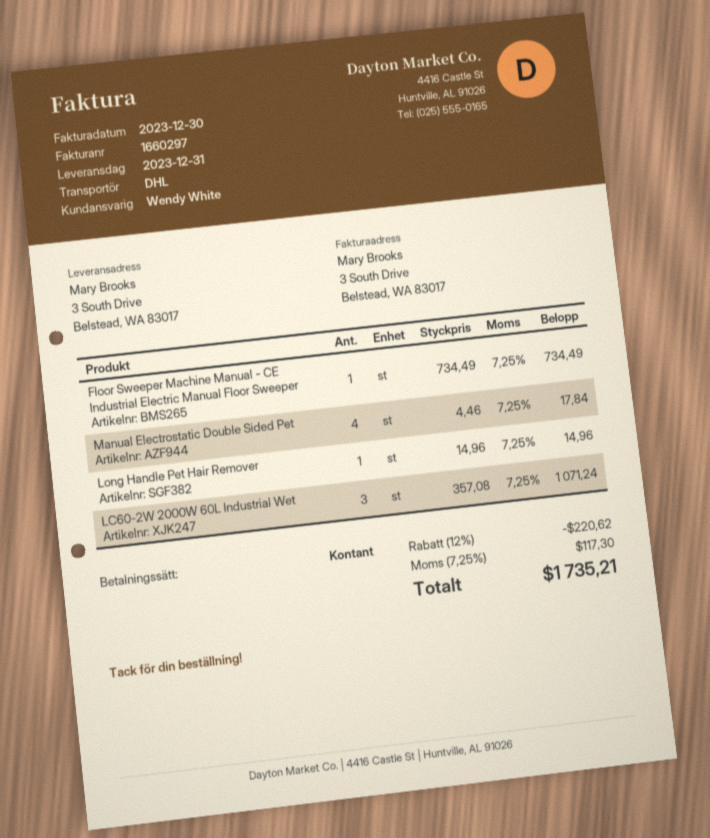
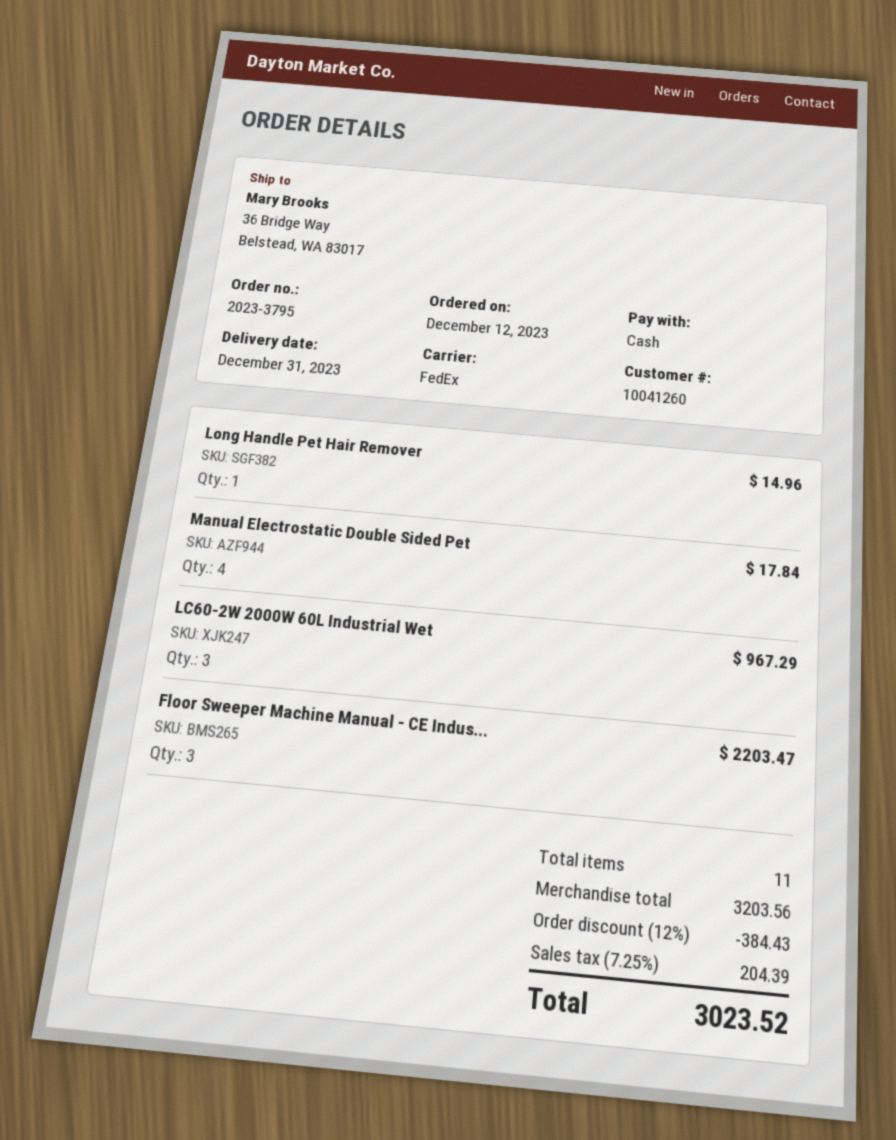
shipping method: DHL -> FedEx
ship to: 3 South Drive, Belstead, WA 83017 -> 36 Bridge Way, Belstead, WA 83017
Floor Sweeper Machine Manual - CE Industrial Electric Manual Floor Sweeper: 1 for 734.49 -> 3 for 2203.47
LC60-2W 2000W 60L Industrial Wet: 3 for 1071.24 -> 3 for 967.29
discount: 12% = 220.62 -> 12% = 384.43
tax: 7.25% = 117.30 -> 7.25% = 204.39
total: 1735.21 -> 3023.52

